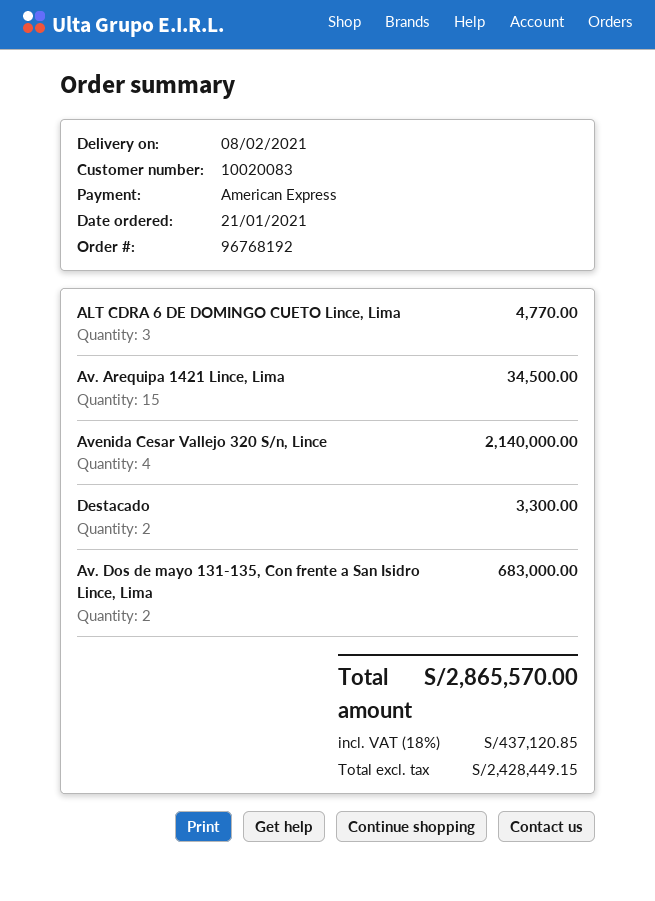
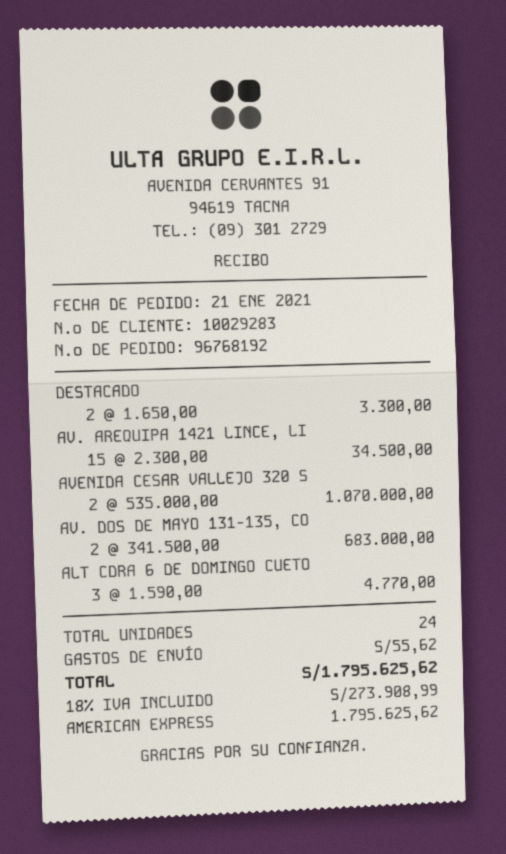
customer number: 10020083 -> 10029283
Avenida Cesar Vallejo 320 S/n, Lince: 4 for 2140000.00 -> 2 for 1070000.00
shipping: none -> 55.62
tax: 18% = 437120.85 -> 18% = 273908.99
total: 2865570.00 -> 1795625.62

